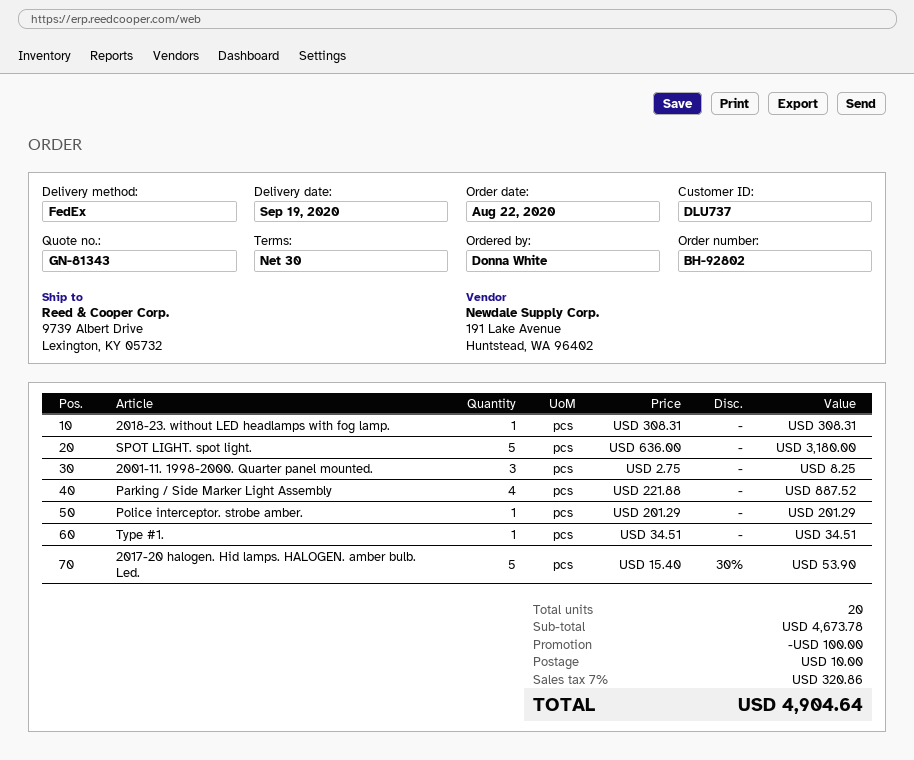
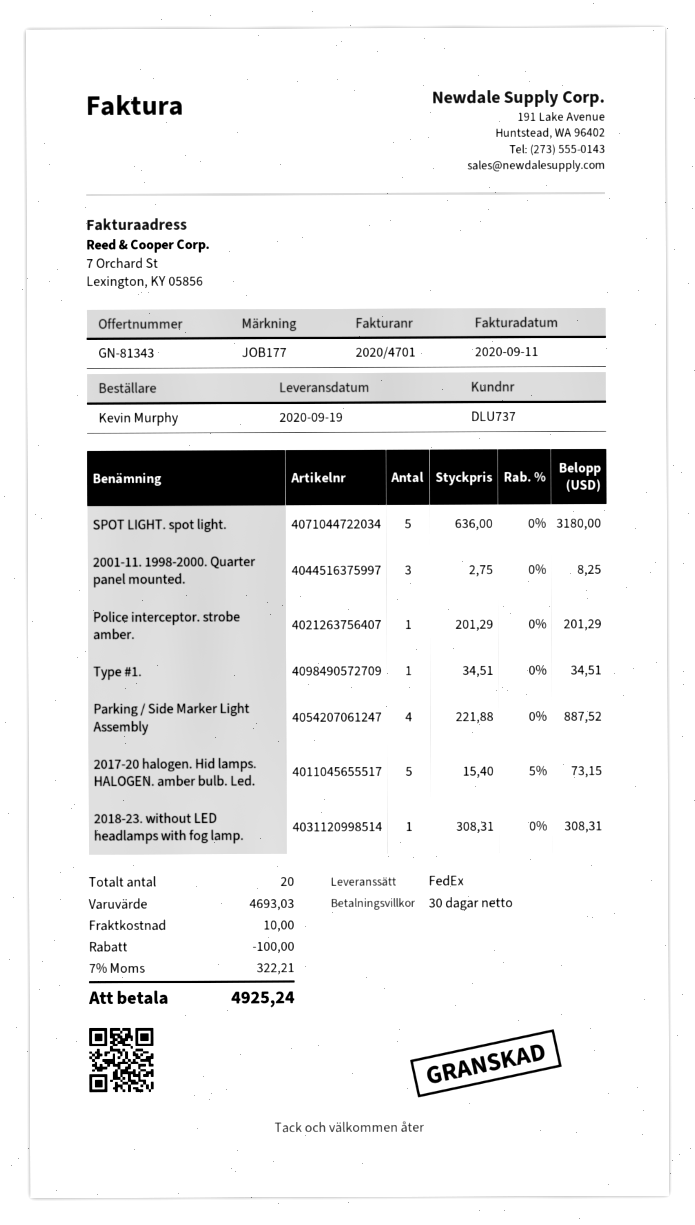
ordered by: Donna White -> Kevin Murphy
2017-20 halogen. Hid lamps. HALOGEN. amber bulb. Led.: 5 x 15.40 - 30% = 53.90 -> 5 x 15.40 - 5% = 73.15
subtotal: 4673.78 -> 4693.03
tax: 7% = 320.86 -> 7% = 322.21
total: 4904.64 -> 4925.24

